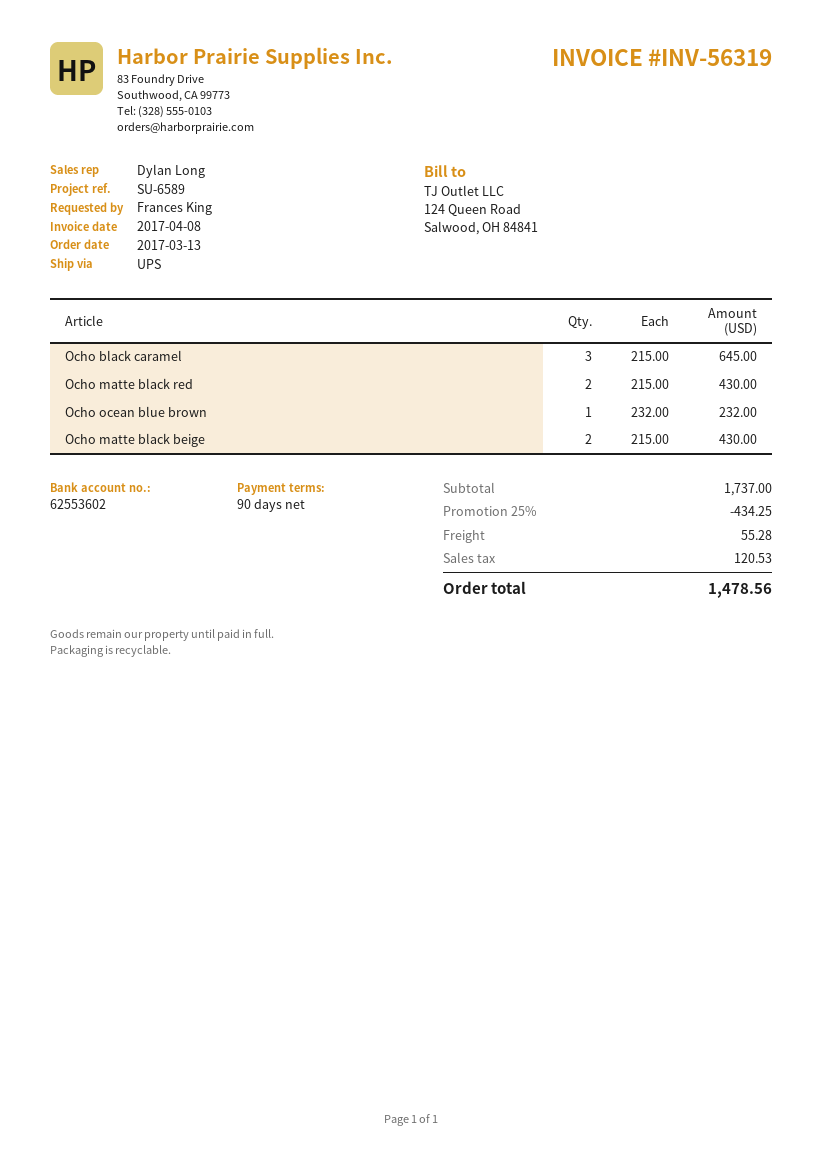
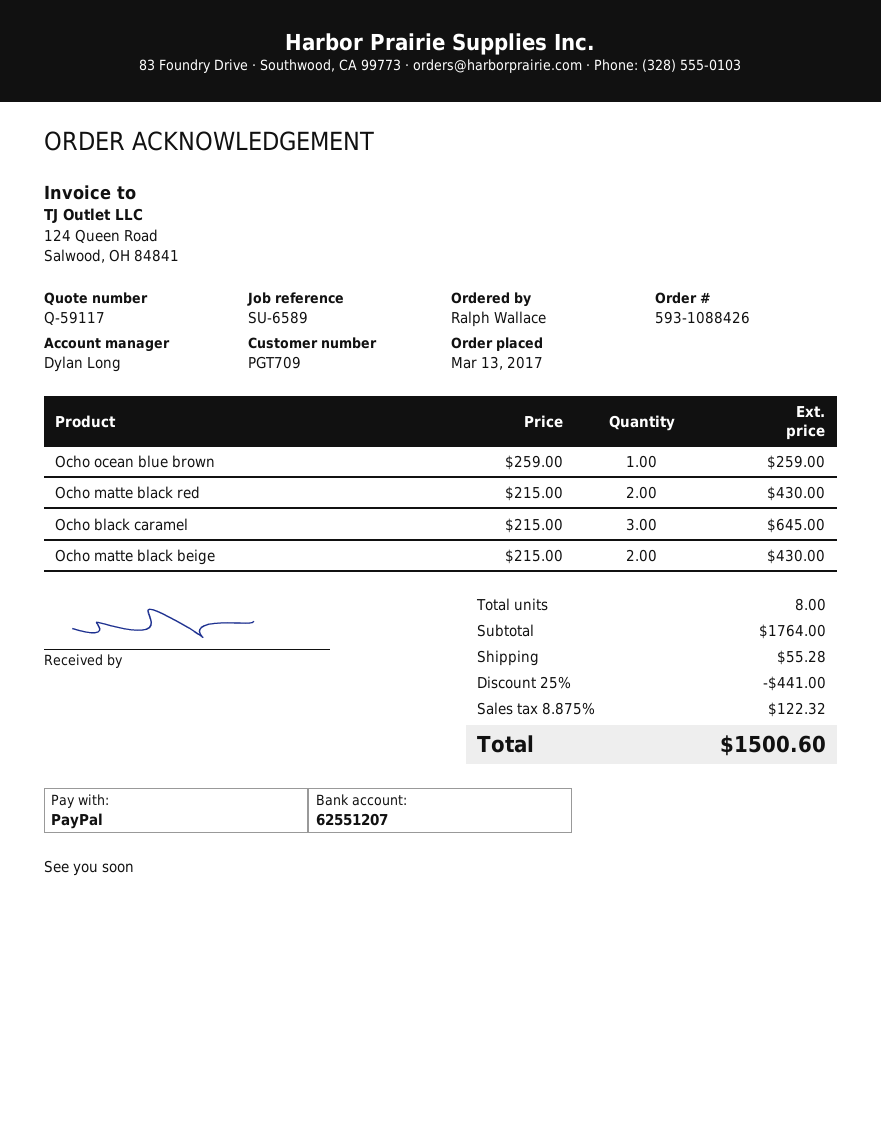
ordered by: Frances King -> Ralph Wallace
bank account: 62553602 -> 62551207
Ocho ocean blue brown: 1 x 232.00 = 232.00 -> 1 x 259.00 = 259.00
subtotal: 1737.00 -> 1764.00
discount: 25% = 434.25 -> 25% = 441.00
tax: 120.53 -> 122.32
total: 1478.56 -> 1500.60

